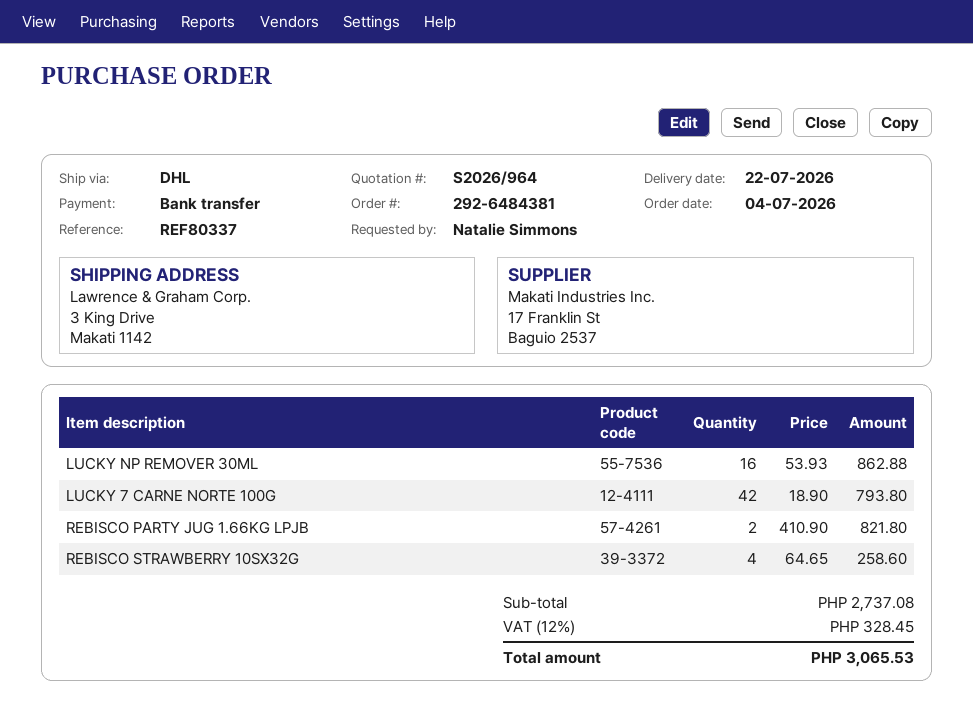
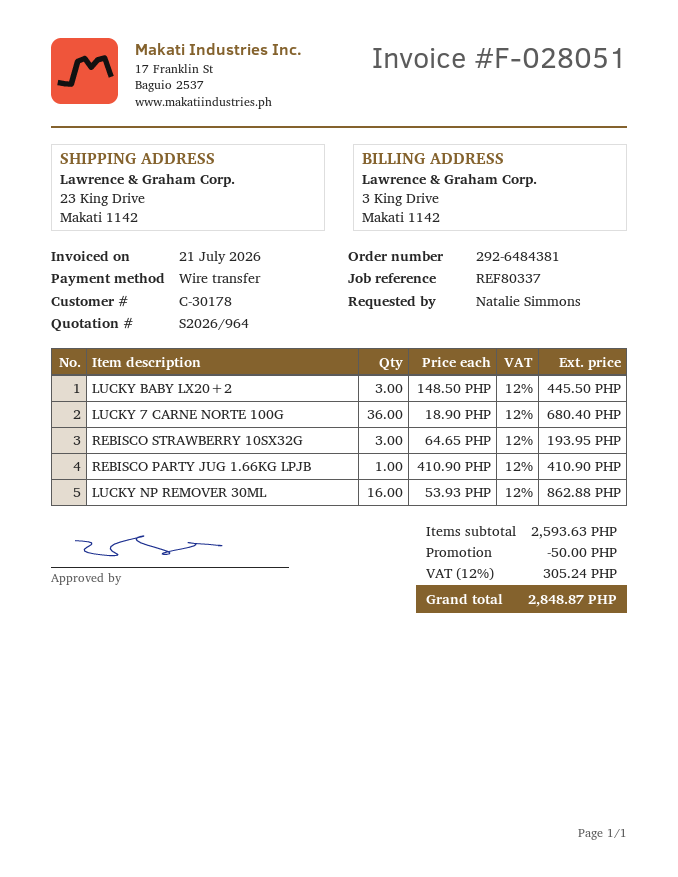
ship to: 3 King Drive, Makati 1142 -> 23 King Drive, Makati 1142
LUCKY 7 CARNE NORTE 100G: 42 x 18.90 = 793.80 -> 36 x 18.90 = 680.40
REBISCO PARTY JUG 1.66KG LPJB: 2 x 410.90 = 821.80 -> 1 x 410.90 = 410.90
REBISCO STRAWBERRY 10SX32G: 4 x 64.65 = 258.60 -> 3 x 64.65 = 193.95
LUCKY BABY LX20+2: none -> 3 x 148.50 = 445.50
subtotal: 2737.08 -> 2593.63
discount: none -> 50.00
tax: 12% = 328.45 -> 12% = 305.24
total: 3065.53 -> 2848.87

